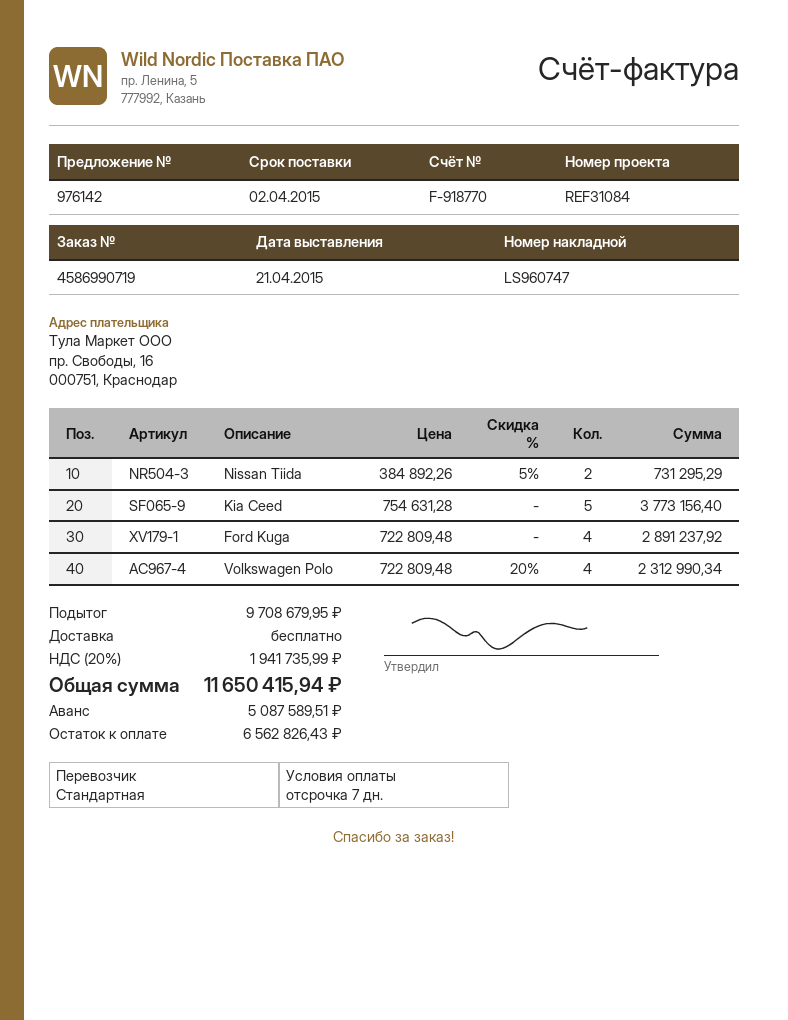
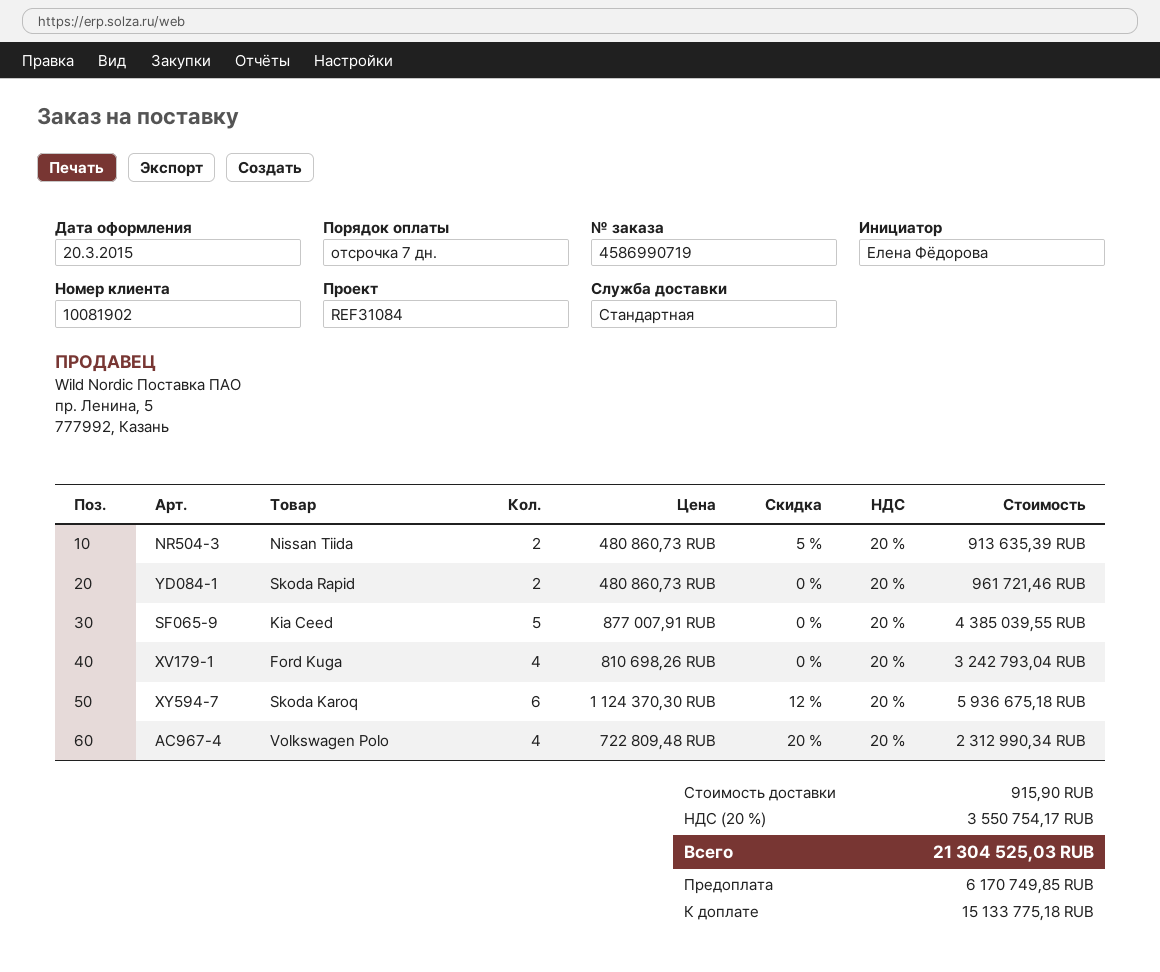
Nissan Tiida: 2 x 384892.26 - 5% = 731295.29 -> 2 x 480860.73 - 5% = 913635.39
Kia Ceed: 5 x 754631.28 = 3773156.40 -> 5 x 877007.91 = 4385039.55
Ford Kuga: 4 x 722809.48 = 2891237.92 -> 4 x 810698.26 = 3242793.04
Skoda Rapid: none -> 2 x 480860.73 = 961721.46
Skoda Karoq: none -> 6 x 1124370.30 - 12% = 5936675.18
shipping: 0.00 -> 915.90
tax: 20% = 1941735.99 -> 20% = 3550754.17
total: 11650415.94 -> 21304525.03
deposit: 5087589.51 -> 6170749.85
balance: 6562826.43 -> 15133775.18

